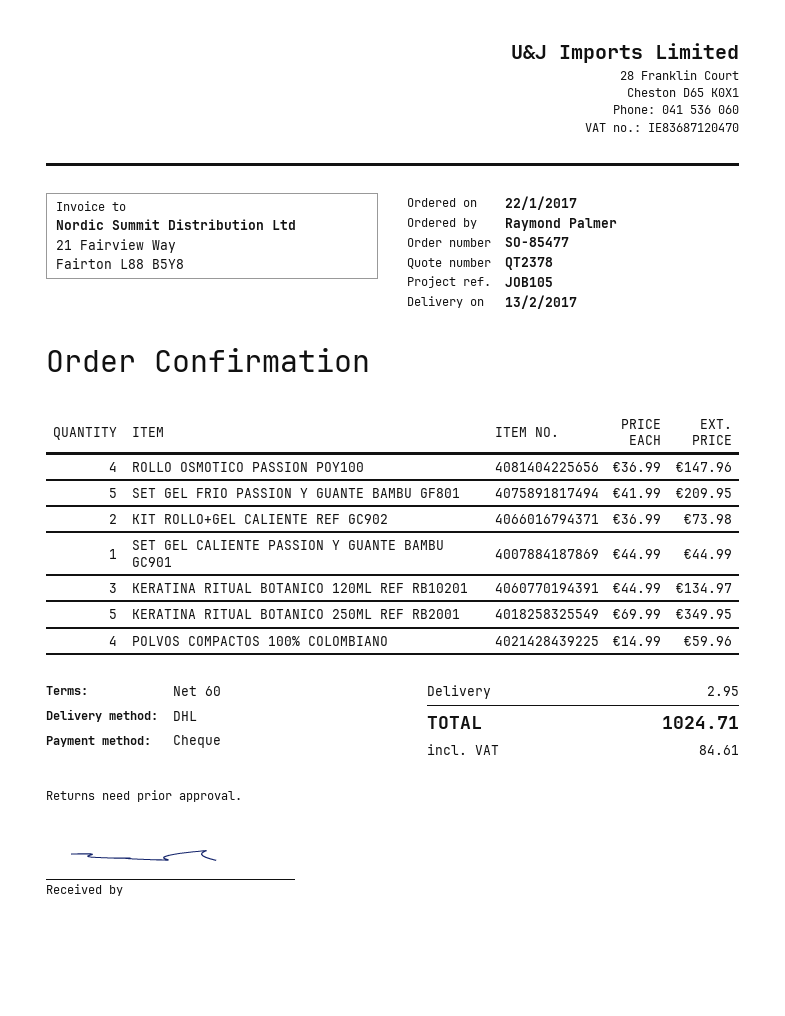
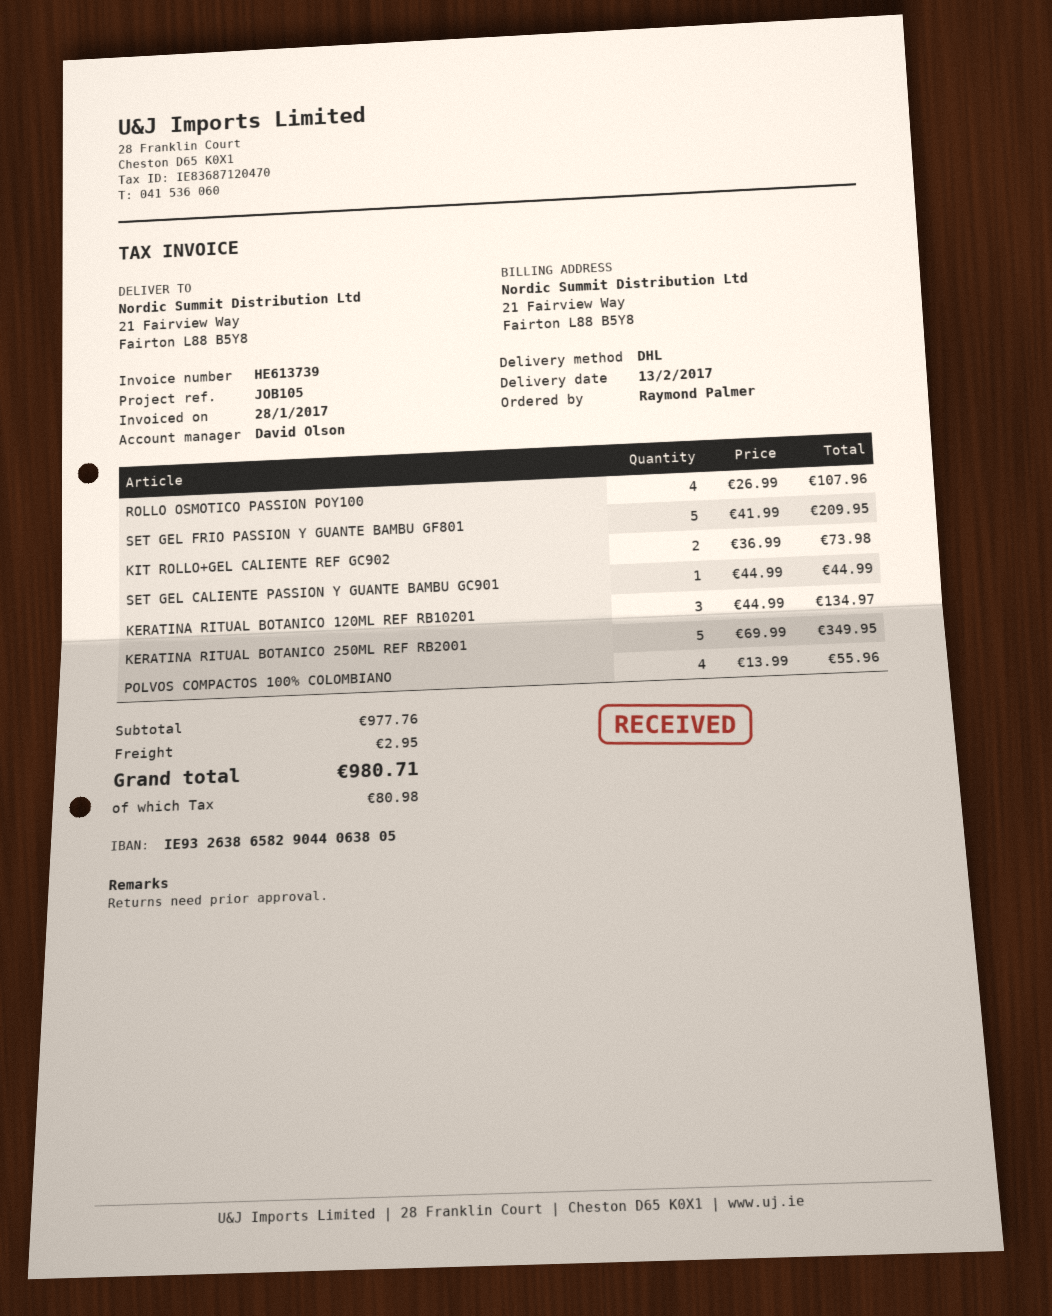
ROLLO OSMOTICO PASSION POY100: 4 x 36.99 = 147.96 -> 4 x 26.99 = 107.96
POLVOS COMPACTOS 100% COLOMBIANO: 4 x 14.99 = 59.96 -> 4 x 13.99 = 55.96
tax: 84.61 -> 80.98
total: 1024.71 -> 980.71

